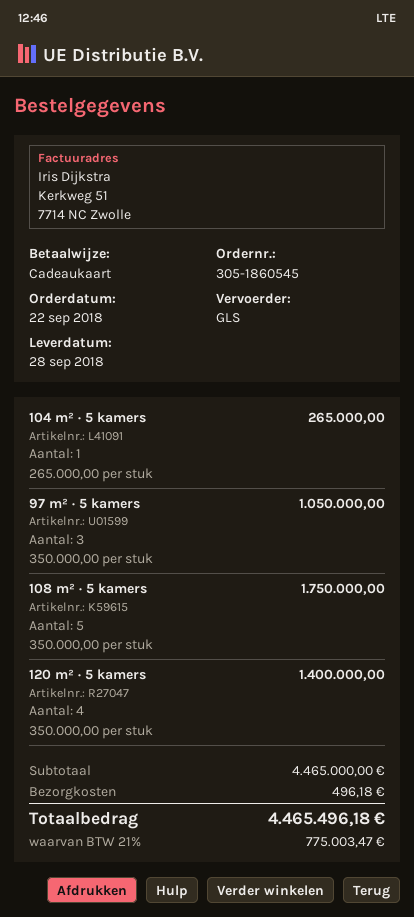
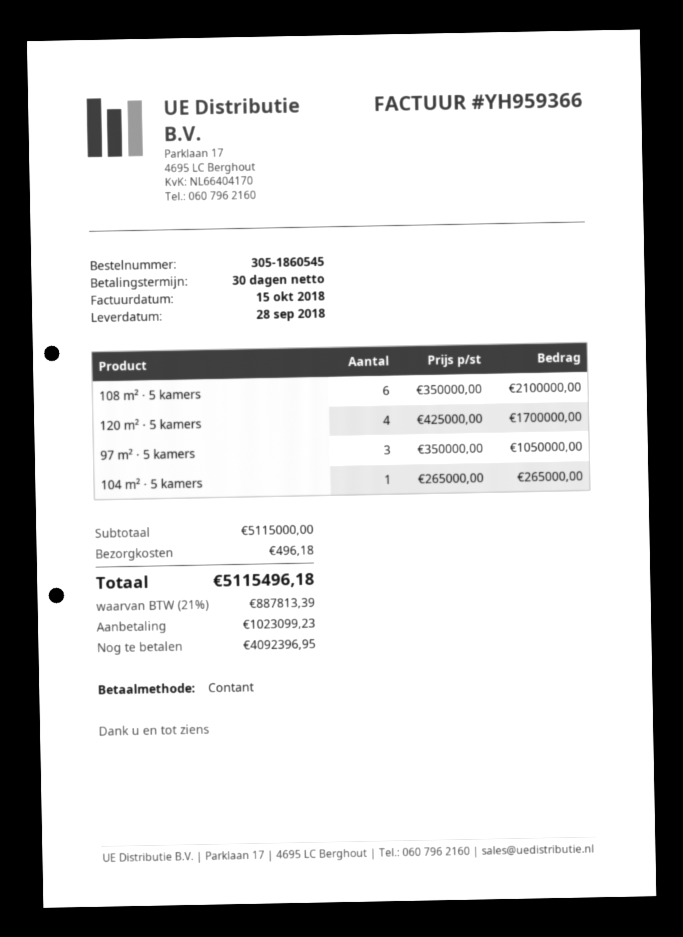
payment method: gift card -> cash
108 m² · 5 kamers: 5 x 350000.00 = 1750000.00 -> 6 x 350000.00 = 2100000.00
120 m² · 5 kamers: 4 x 350000.00 = 1400000.00 -> 4 x 425000.00 = 1700000.00
subtotal: 4465000.00 -> 5115000.00
tax: 21% = 775003.47 -> 21% = 887813.39
total: 4465496.18 -> 5115496.18

